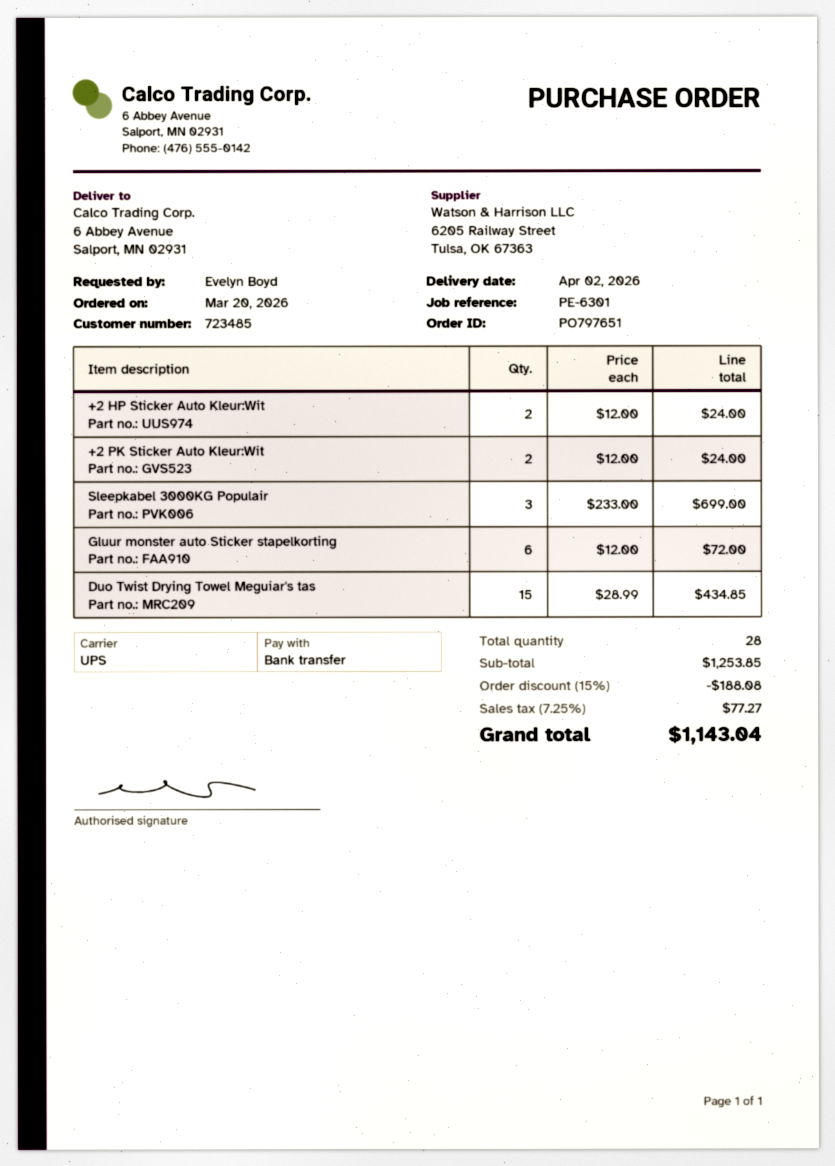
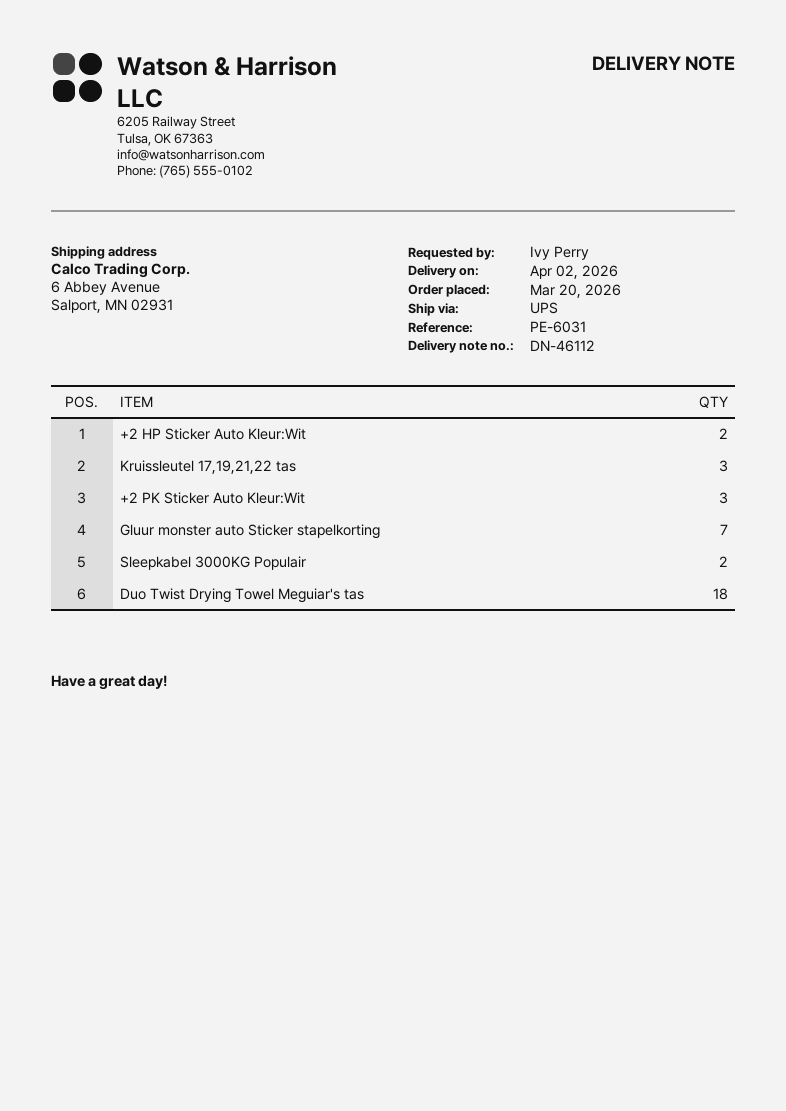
reference: PE-6301 -> PE-6031
ordered by: Evelyn Boyd -> Ivy Perry
+2 PK Sticker Auto Kleur:Wit: 2 -> 3
Sleepkabel 3000KG Populair: 3 -> 2
Gluur monster auto Sticker stapelkorting: 6 -> 7
Duo Twist Drying Towel Meguiar's tas: 15 -> 18
Kruissleutel 17,19,21,22 tas: none -> 3

